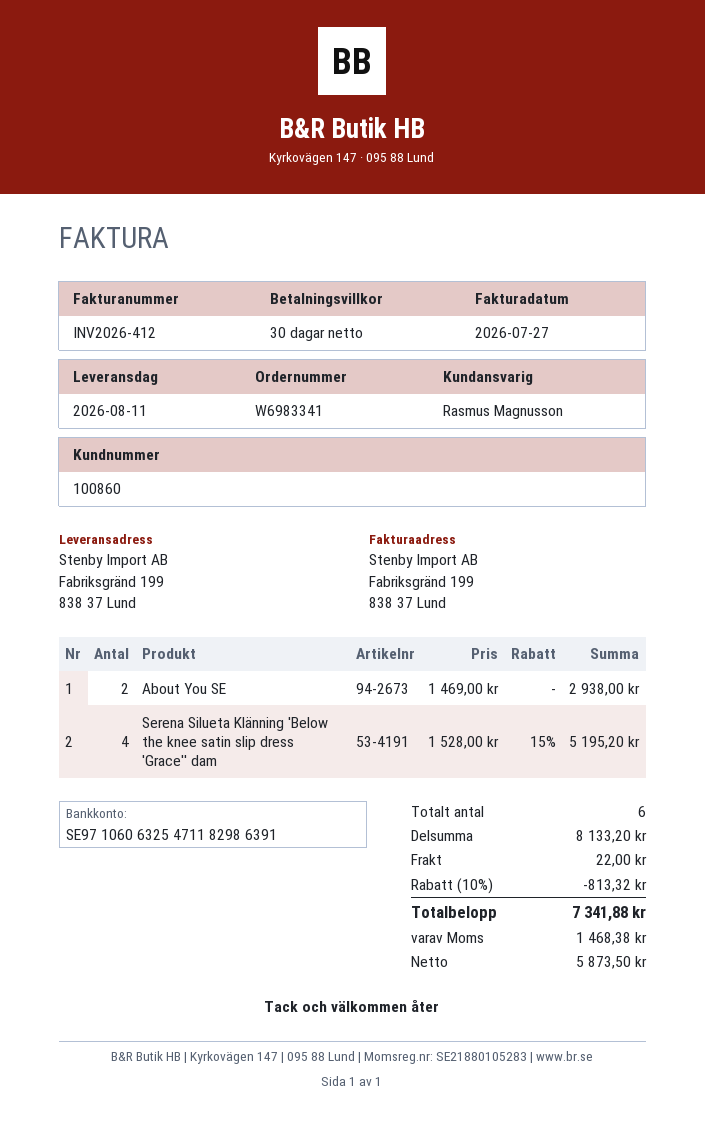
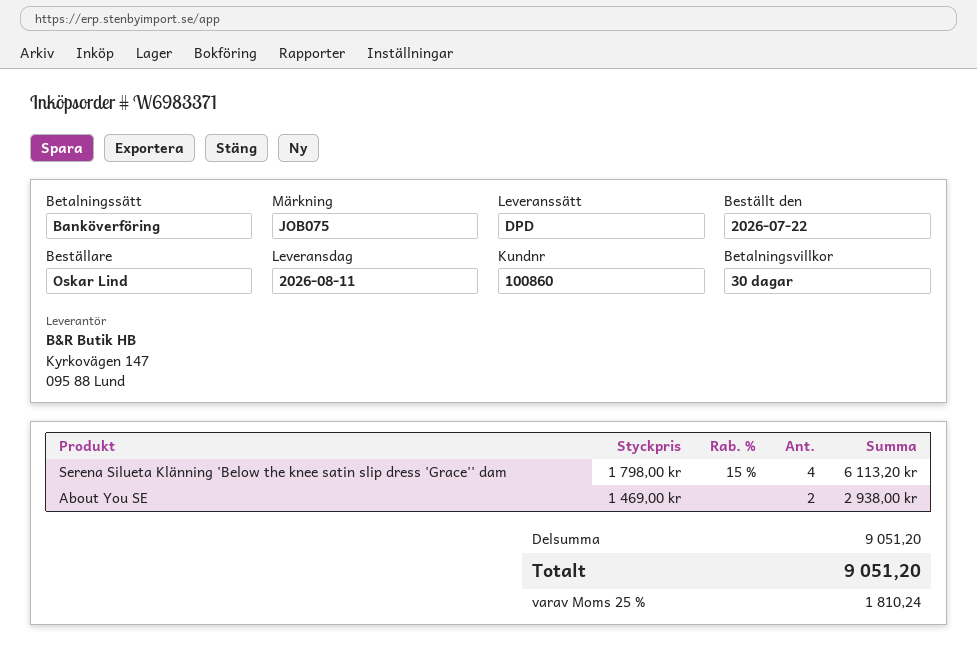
order number: W6983341 -> W6983371
Serena Silueta Klänning 'Below the knee satin slip dress 'Grace'' dam: 4 x 1528.00 - 15% = 5195.20 -> 4 x 1798.00 - 15% = 6113.20
subtotal: 8133.20 -> 9051.20
discount: 10% = 813.32 -> none
shipping: 22.00 -> none
tax: 1468.38 -> 1810.24
total: 7341.88 -> 9051.20

